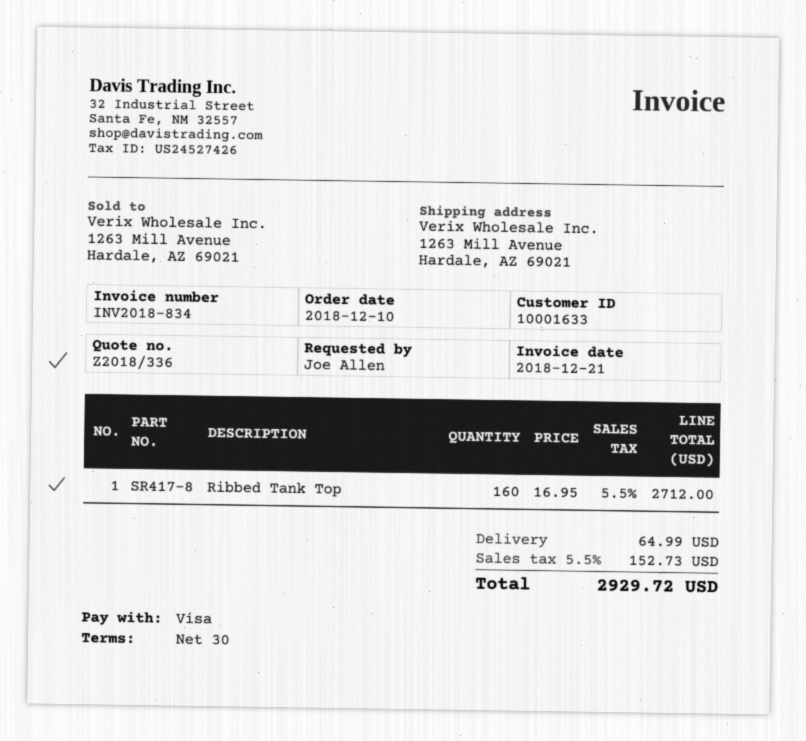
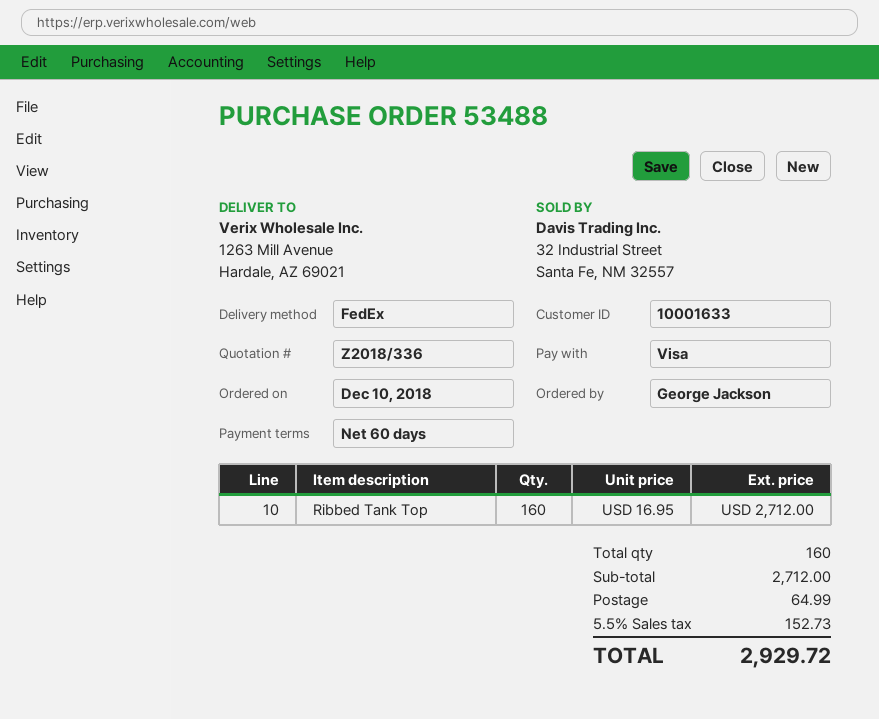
payment terms: 30 days -> 60 days
ordered by: Joe Allen -> George Jackson

